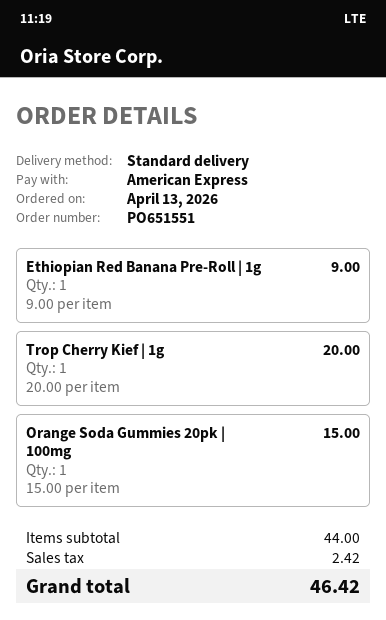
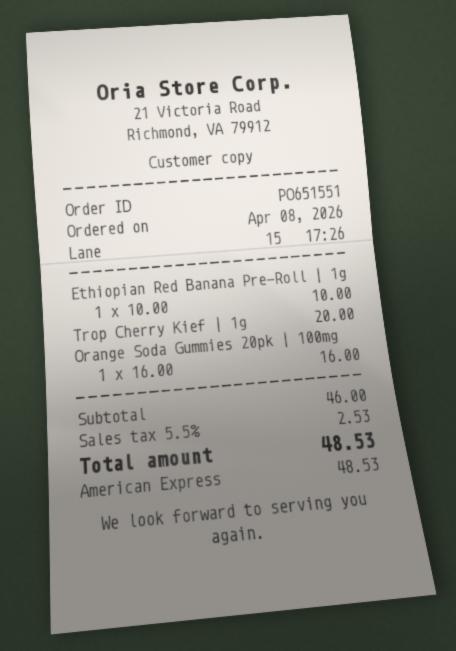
order date: 2026-04-13 -> 2026-04-08
Ethiopian Red Banana Pre-Roll | 1g: 1 x 9.00 = 9.00 -> 1 x 10.00 = 10.00
Orange Soda Gummies 20pk | 100mg: 1 x 15.00 = 15.00 -> 1 x 16.00 = 16.00
subtotal: 44.00 -> 46.00
tax: 2.42 -> 2.53
total: 46.42 -> 48.53

